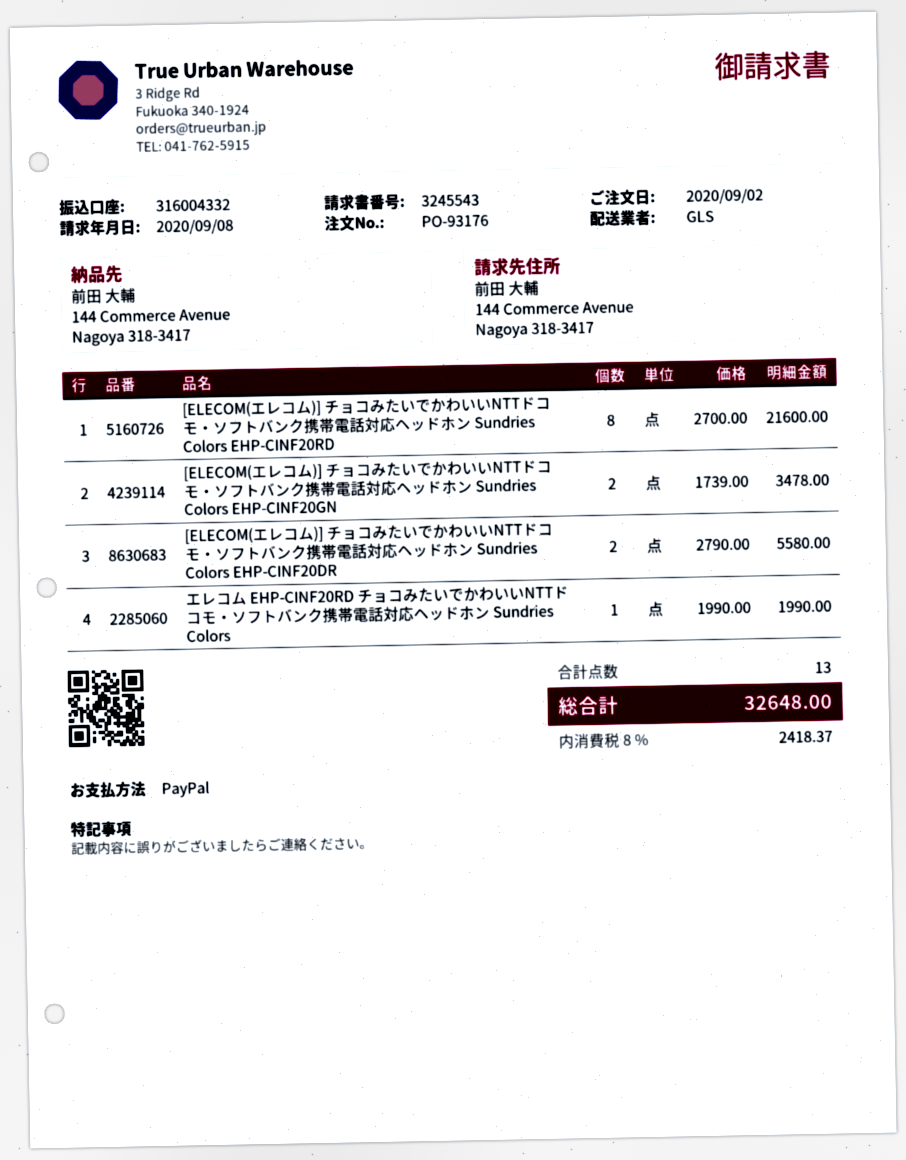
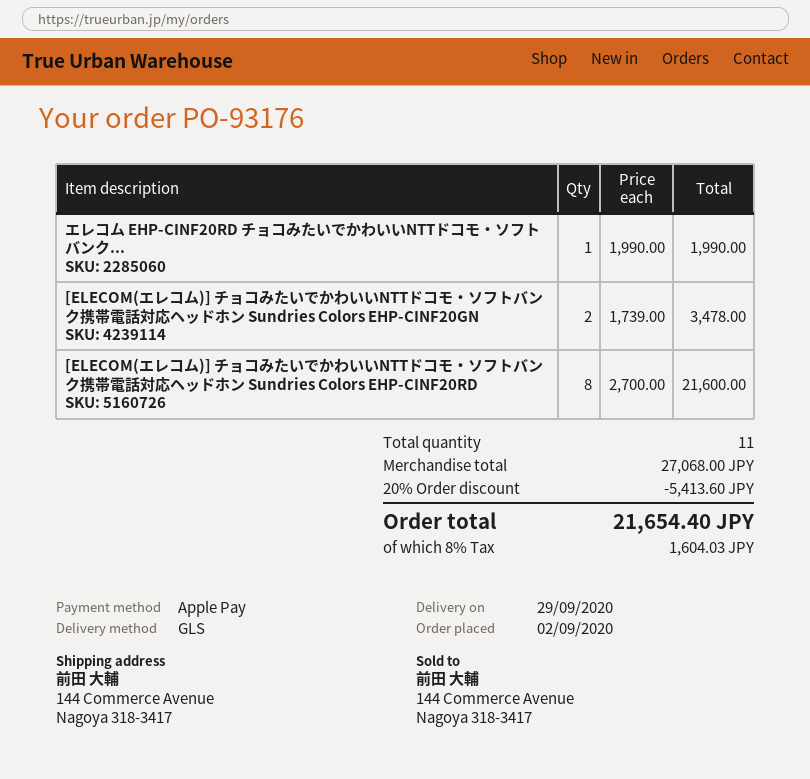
payment method: PayPal -> Apple Pay
[ELECOM(エレコム)] チョコみたいでかわいいNTTドコモ・ソフトバンク携帯電話対応ヘッドホン Sundries Colors EHP-CINF20DR: 2 x 2790.00 = 5580.00 -> none
total quantity: 13 -> 11
discount: none -> 20% = 5413.60
tax: 8% = 2418.37 -> 8% = 1604.03
total: 32648.00 -> 21654.40

